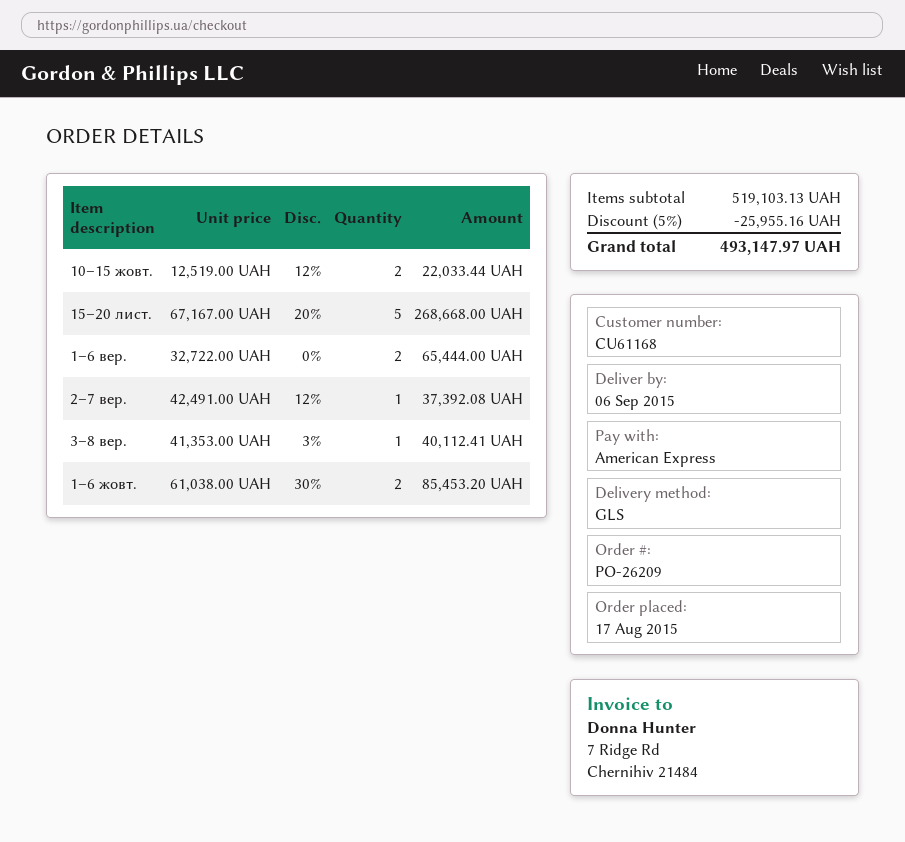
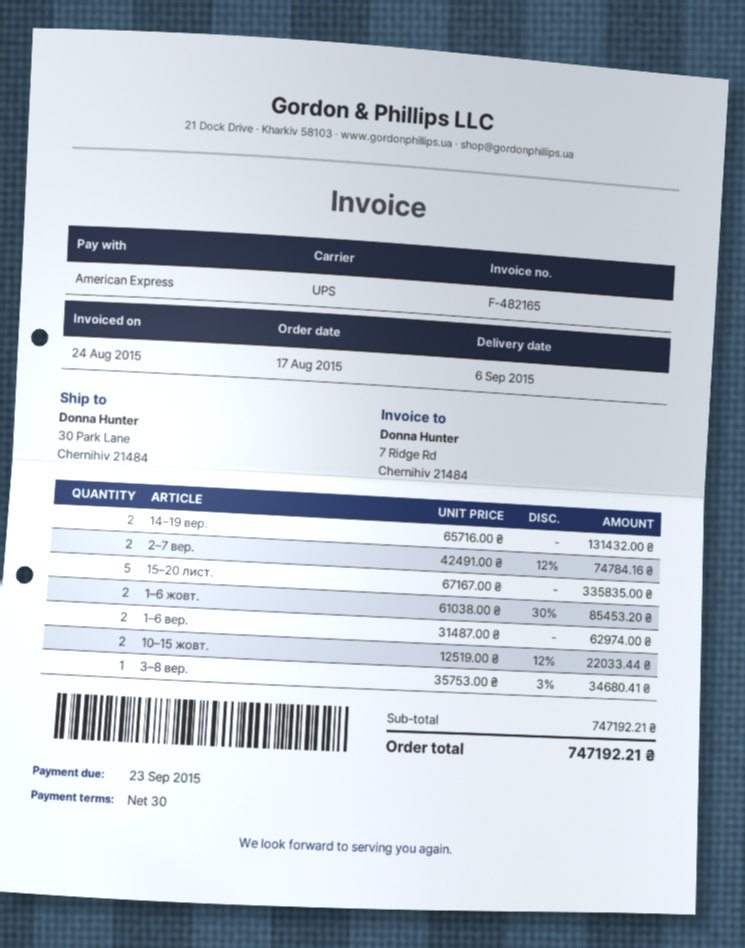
shipping method: GLS -> UPS
15–20 лист.: 5 x 67167.00 - 20% = 268668.00 -> 5 x 67167.00 = 335835.00
1–6 вер.: 2 x 32722.00 = 65444.00 -> 2 x 31487.00 = 62974.00
2–7 вер.: 1 x 42491.00 - 12% = 37392.08 -> 2 x 42491.00 - 12% = 74784.16
3–8 вер.: 1 x 41353.00 - 3% = 40112.41 -> 1 x 35753.00 - 3% = 34680.41
14–19 вер.: none -> 2 x 65716.00 = 131432.00
subtotal: 519103.13 -> 747192.21
discount: 5% = 25955.16 -> none
total: 493147.97 -> 747192.21

